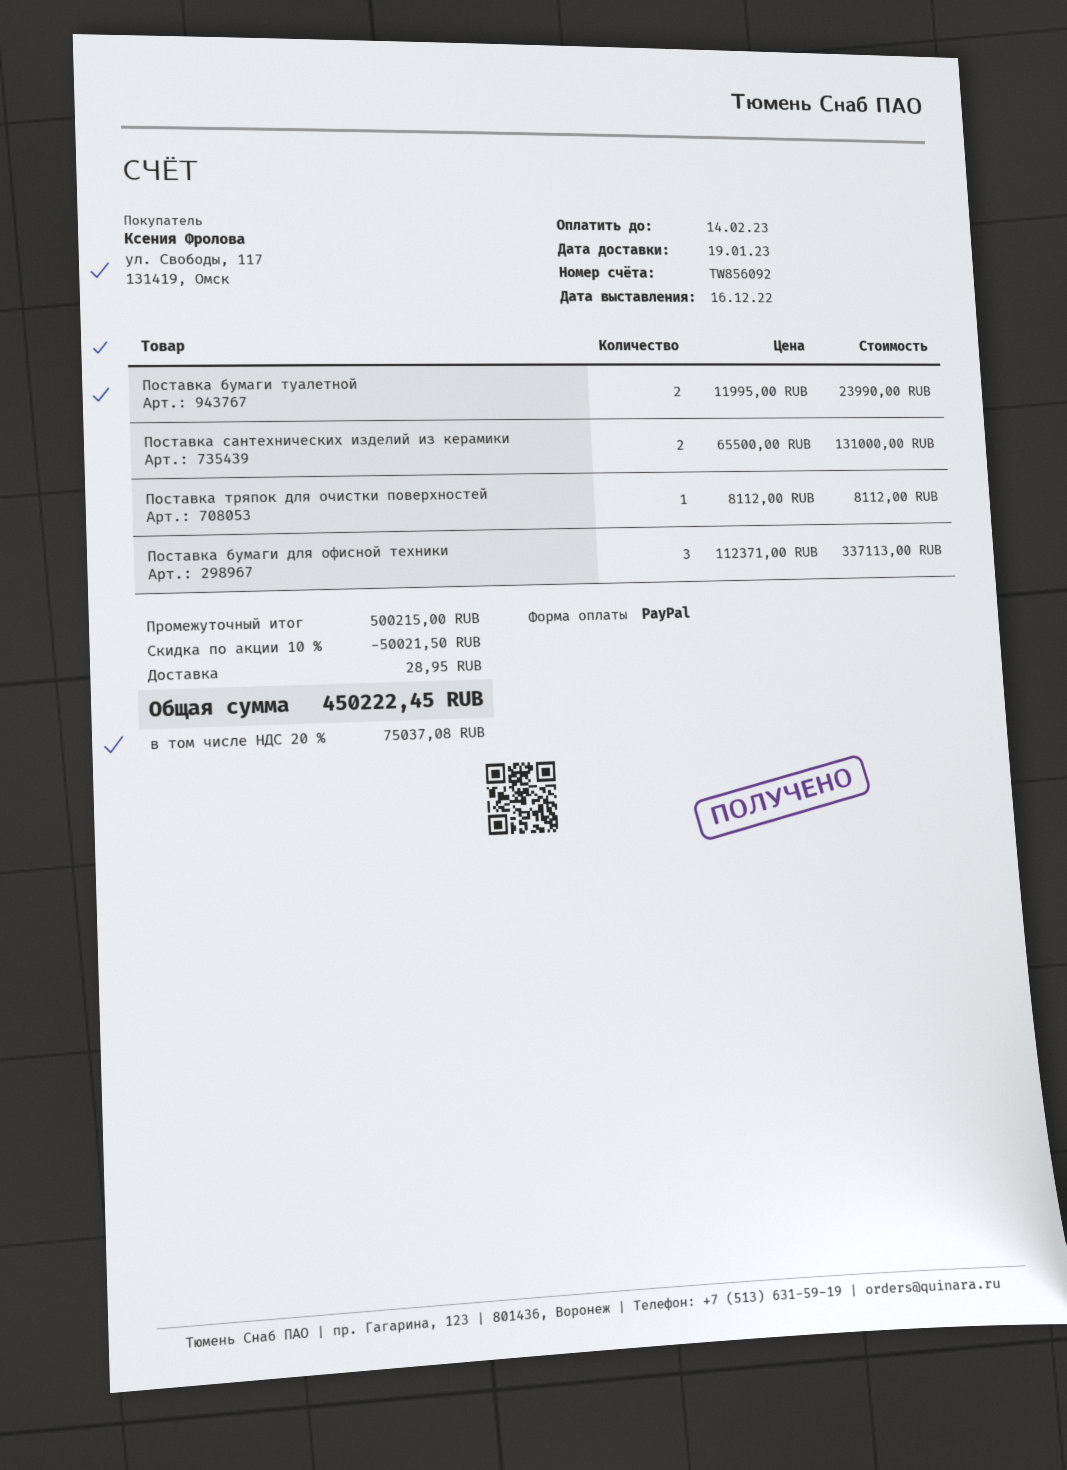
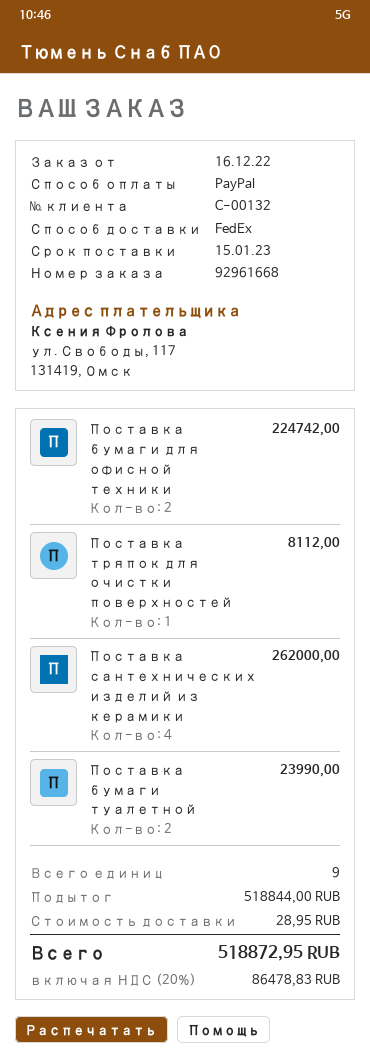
delivery date: 2023-01-19 -> 2023-01-15
Поставка сантехнических изделий из керамики: 2 for 131000.00 -> 4 for 262000.00
Поставка бумаги для офисной техники: 3 for 337113.00 -> 2 for 224742.00
subtotal: 500215.00 -> 518844.00
discount: 10% = 50021.50 -> none
tax: 20% = 75037.08 -> 20% = 86478.83
total: 450222.45 -> 518872.95

